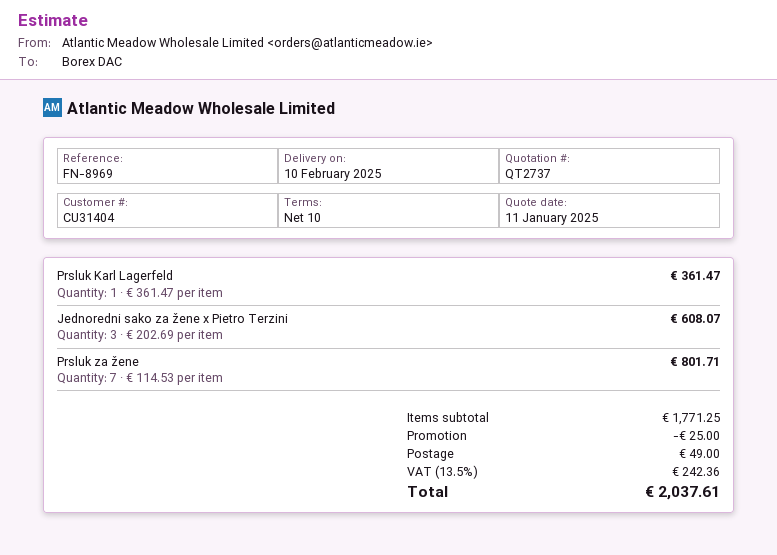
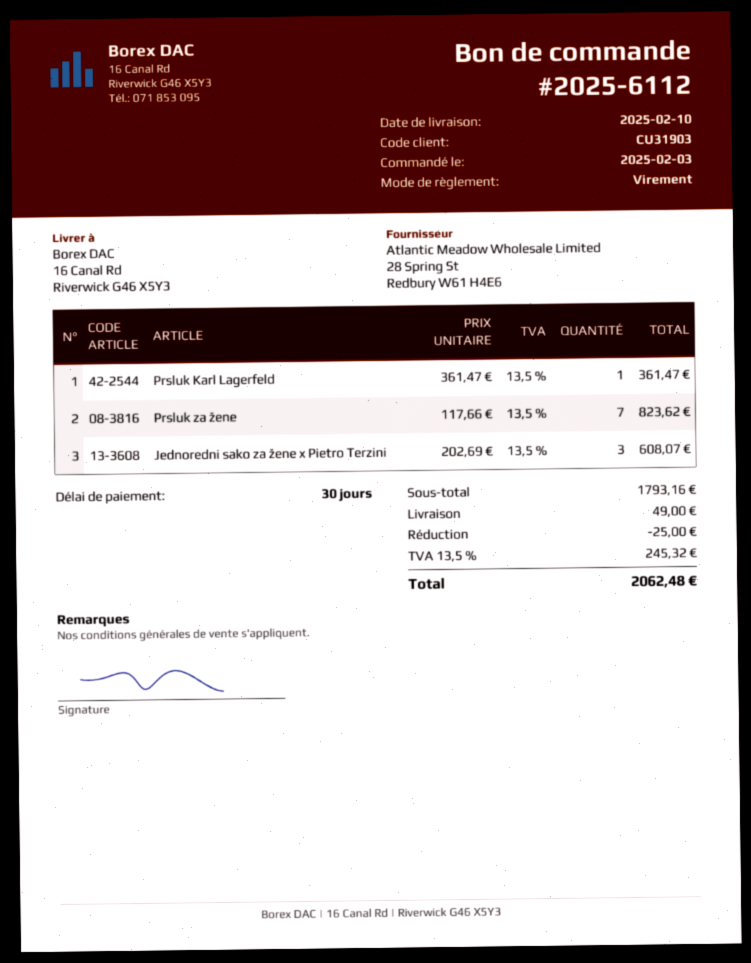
payment terms: 10 days -> 30 days
customer number: CU31404 -> CU31903
Prsluk za žene: 7 x 114.53 = 801.71 -> 7 x 117.66 = 823.62
subtotal: 1771.25 -> 1793.16
tax: 13.5% = 242.36 -> 13.5% = 245.32
total: 2037.61 -> 2062.48

